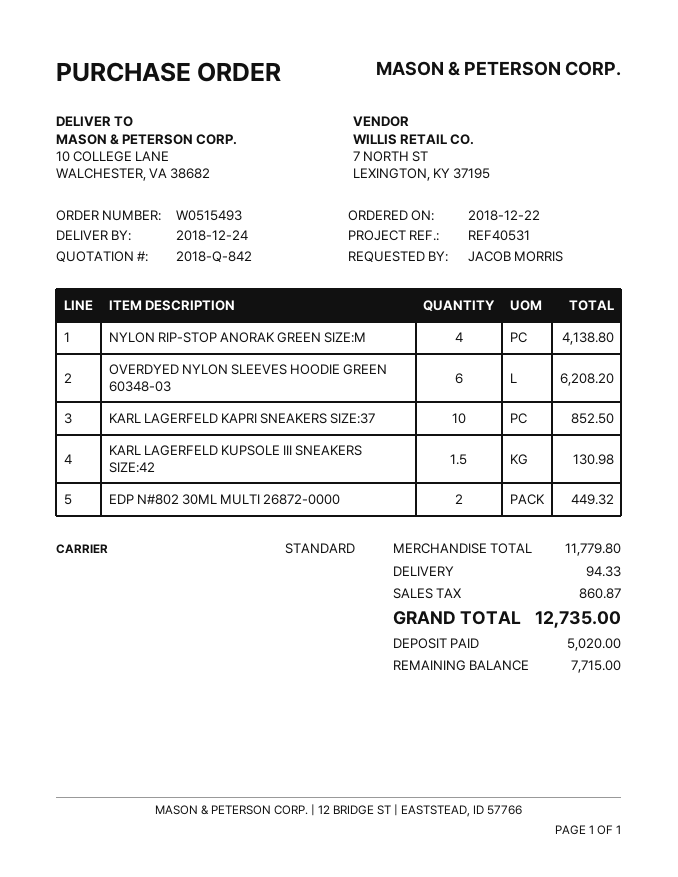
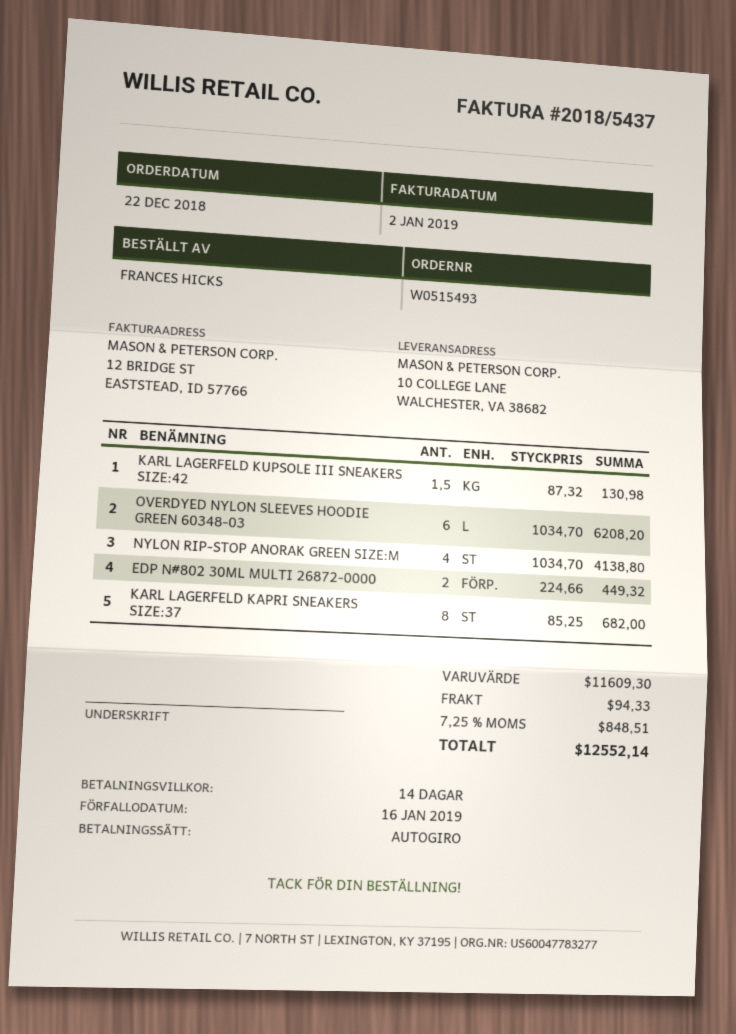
ordered by: JACOB MORRIS -> FRANCES HICKS
KARL LAGERFELD KAPRI SNEAKERS SIZE:37: 10 for 852.50 -> 8 for 682.00
subtotal: 11779.80 -> 11609.30
tax: 860.87 -> 848.51
total: 12735.00 -> 12552.14

